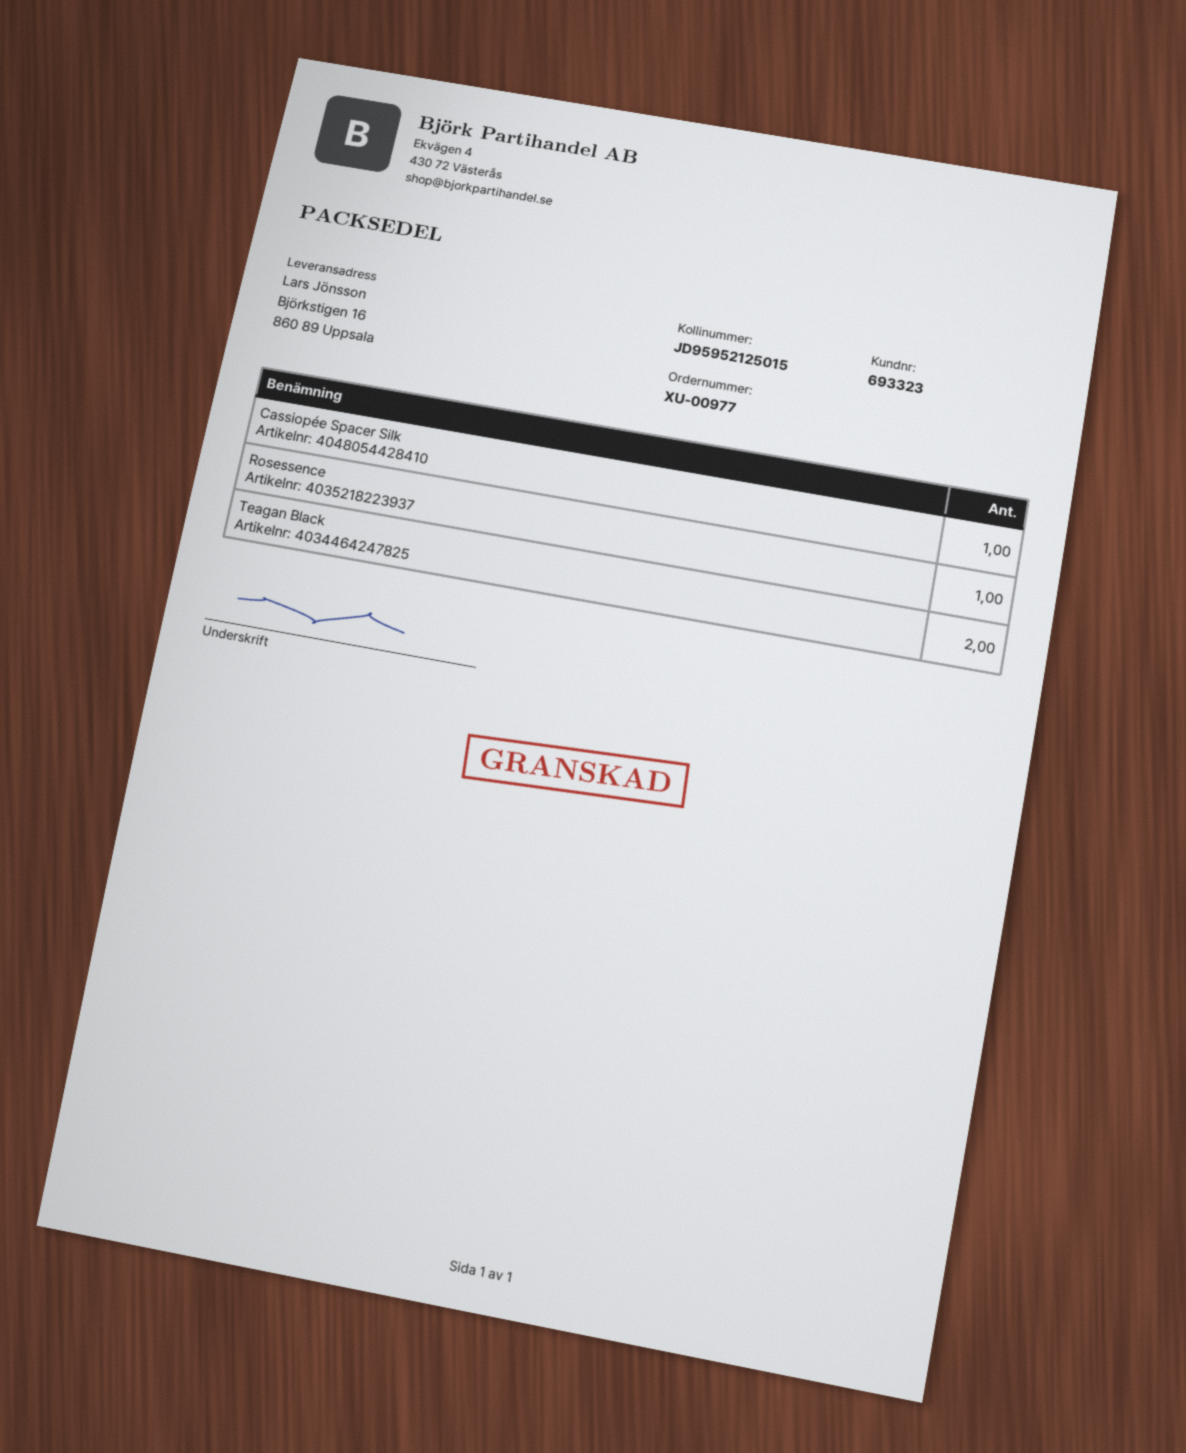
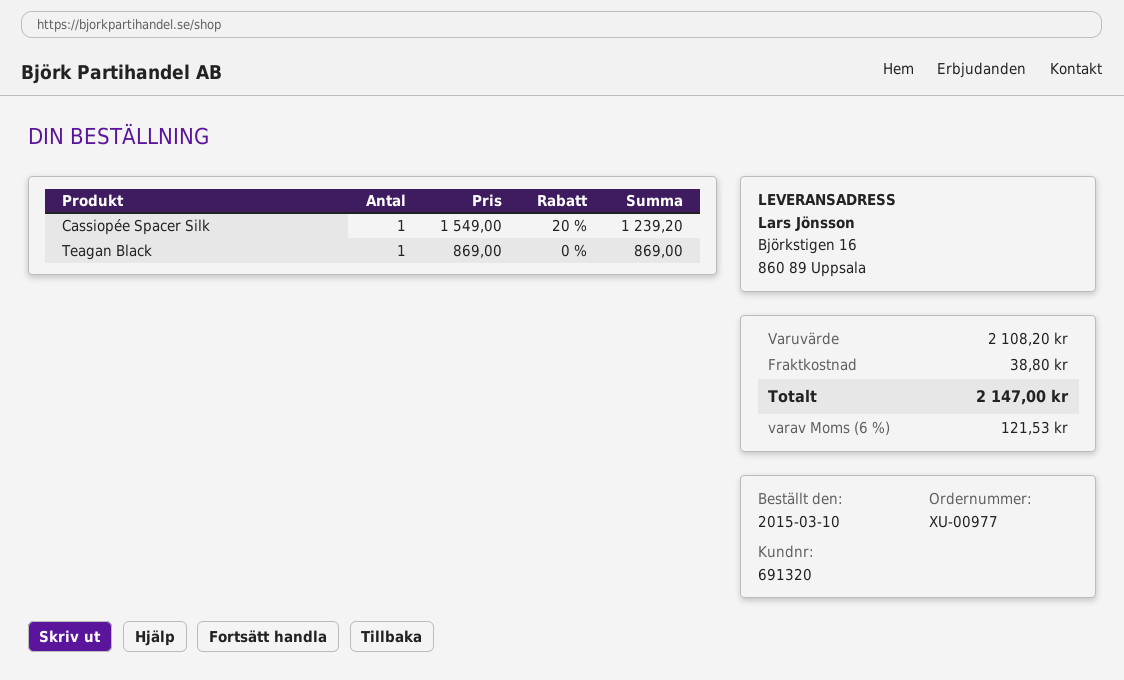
customer number: 693323 -> 691320
Rosessence: 1 -> none
Teagan Black: 2 -> 1

